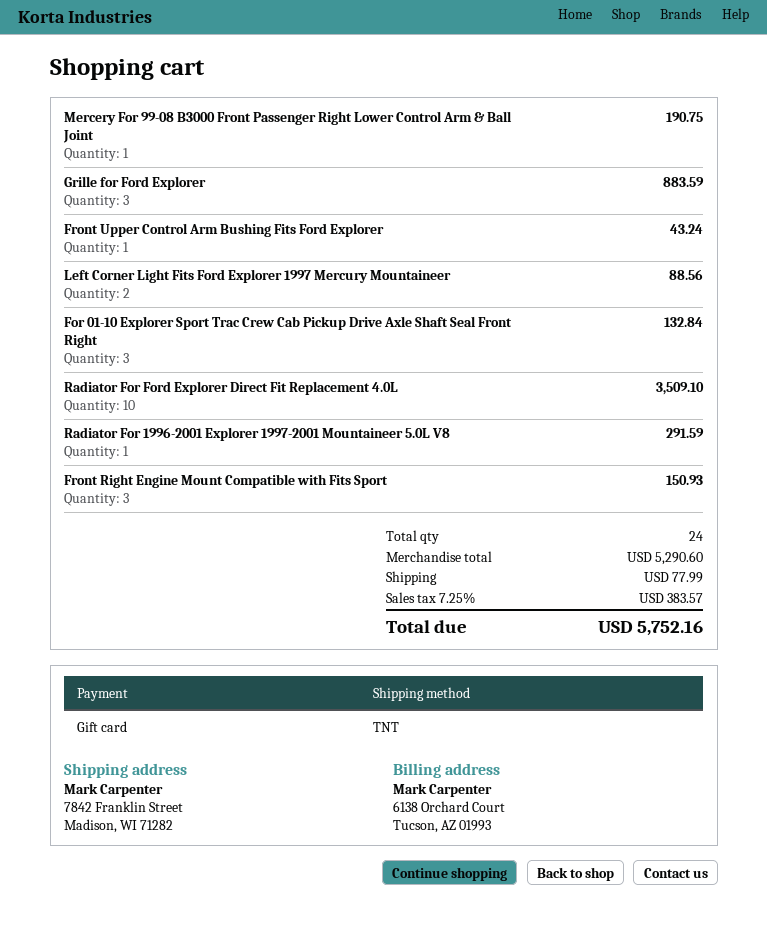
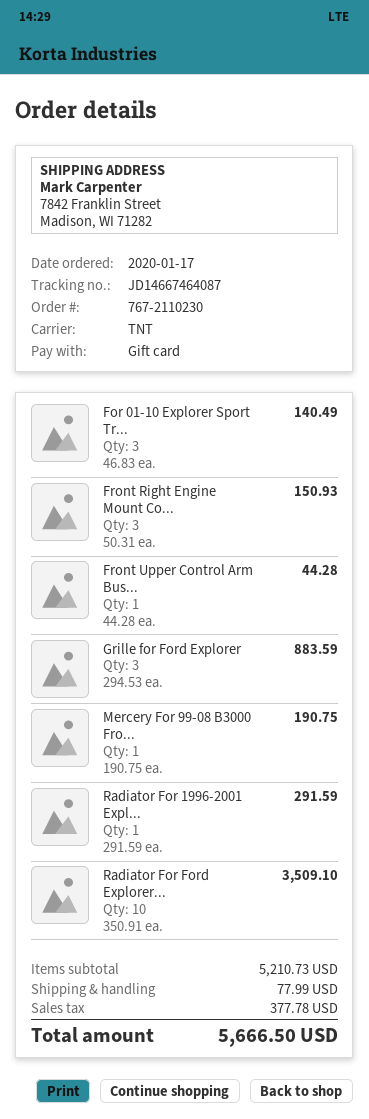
Front Upper Control Arm Bushing Fits Ford Explorer: 1 for 43.24 -> 1 for 44.28
Left Corner Light Fits Ford Explorer 1997 Mercury Mountaineer: 2 for 88.56 -> none
For 01-10 Explorer Sport Trac Crew Cab Pickup Drive Axle Shaft Seal Front Right: 3 for 132.84 -> 3 for 140.49
subtotal: 5290.60 -> 5210.73
tax: 383.57 -> 377.78
total: 5752.16 -> 5666.50

